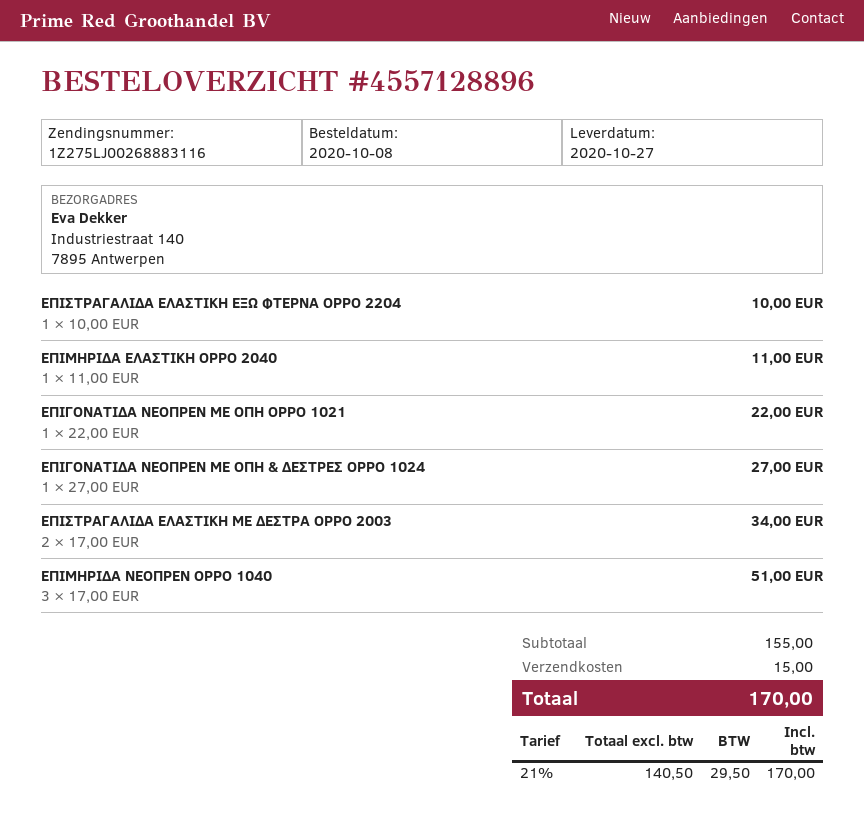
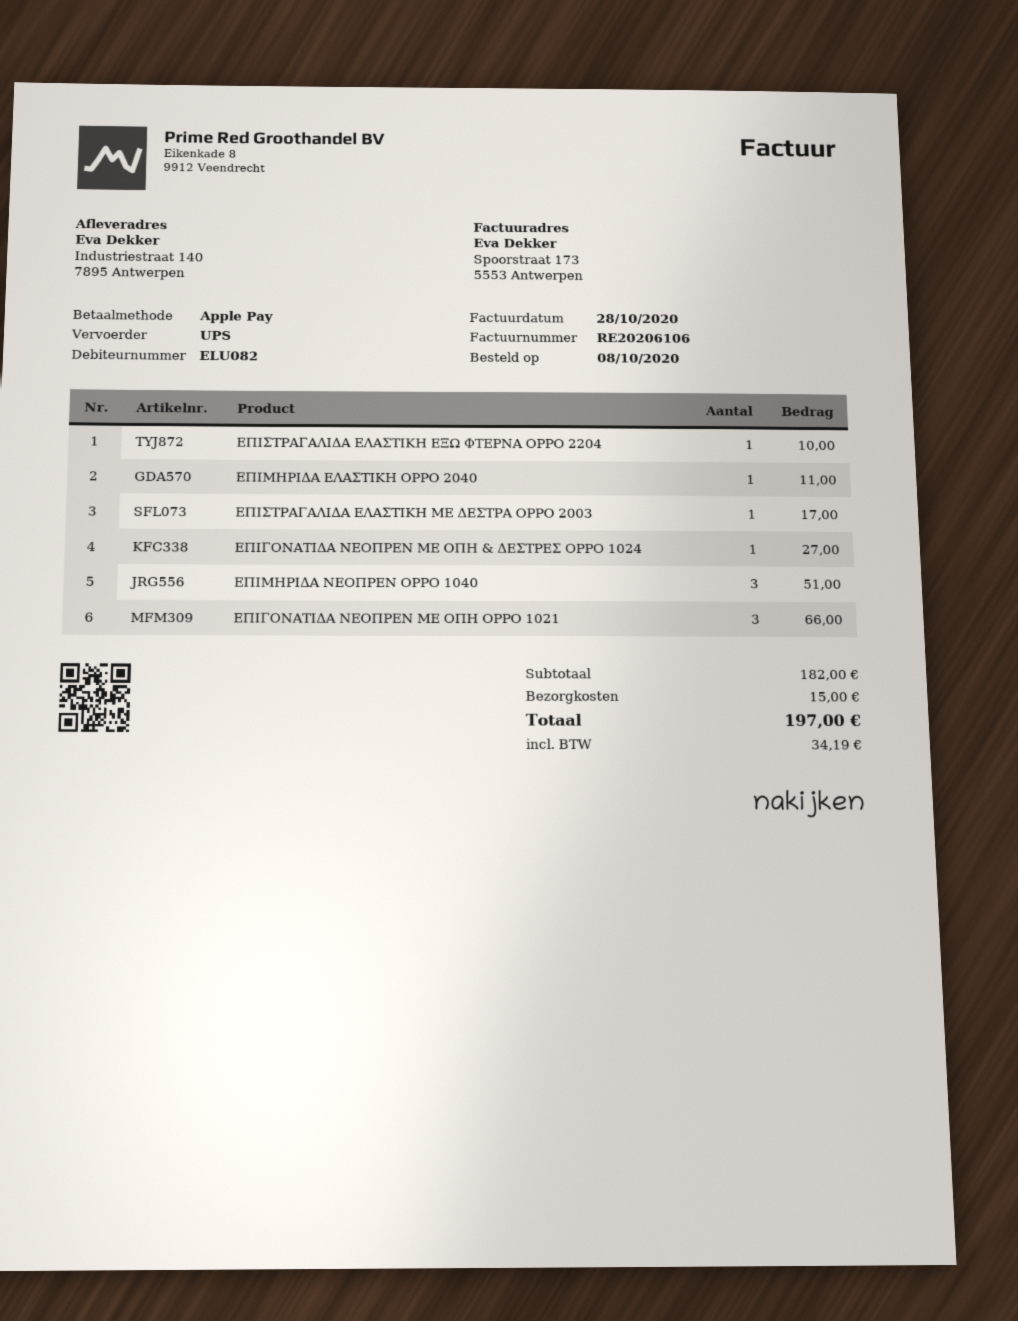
ΕΠΙΓΟΝΑΤΙΔΑ ΝΕΟΠΡΕΝ ΜΕ ΟΠΗ OPPO 1021: 1 for 22.00 -> 3 for 66.00
ΕΠΙΣΤΡΑΓΑΛΙΔΑ ΕΛΑΣΤΙΚΗ ΜΕ ΔΕΣΤΡΑ OPPO 2003: 2 for 34.00 -> 1 for 17.00
subtotal: 155.00 -> 182.00
tax: 29.50 -> 34.19
total: 170.00 -> 197.00

